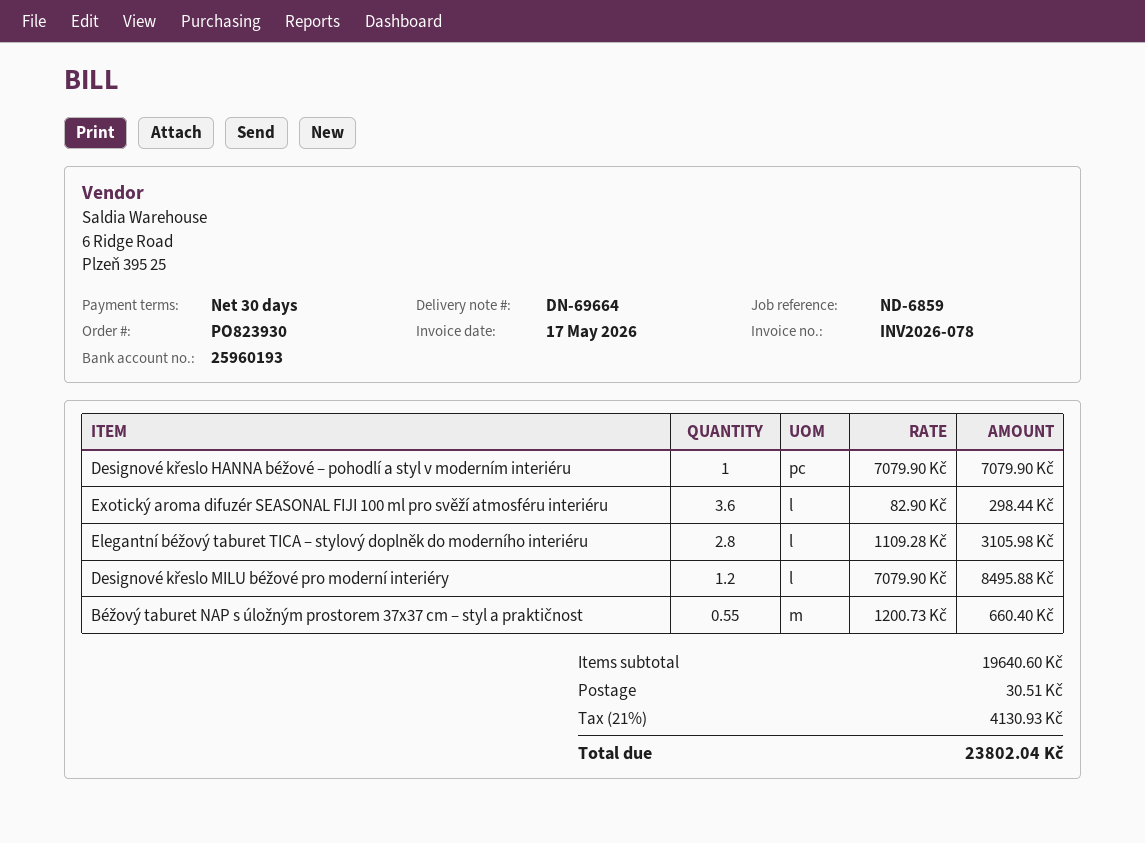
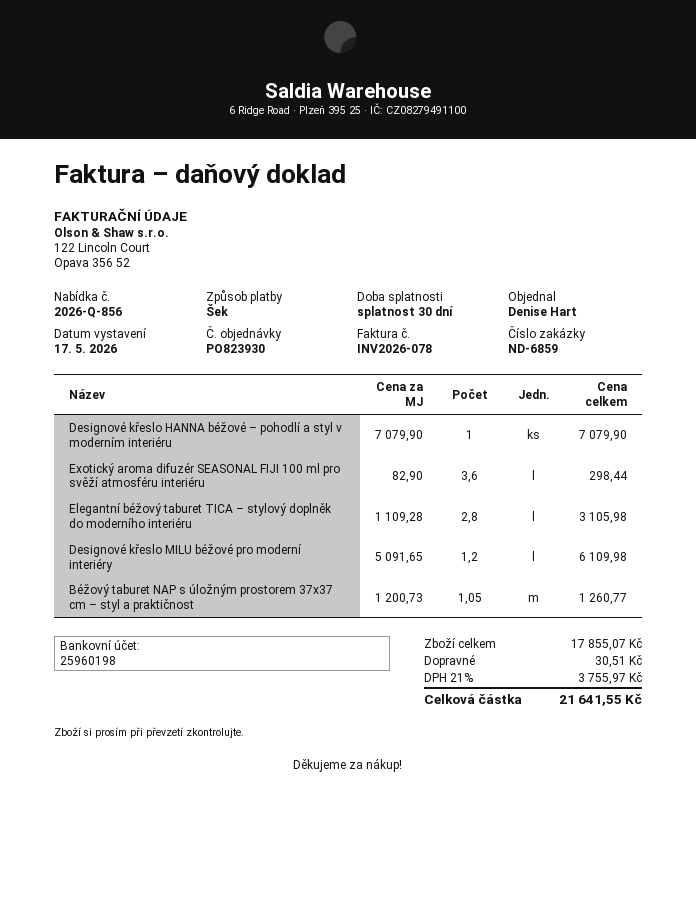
bank account: 25960193 -> 25960198
Designové křeslo MILU béžové pro moderní interiéry: 1.2 x 7079.90 = 8495.88 -> 1.2 x 5091.65 = 6109.98
Béžový taburet NAP s úložným prostorem 37x37 cm – styl a praktičnost: 0.55 x 1200.73 = 660.40 -> 1.05 x 1200.73 = 1260.77
subtotal: 19640.60 -> 17855.07
tax: 21% = 4130.93 -> 21% = 3755.97
total: 23802.04 -> 21641.55

